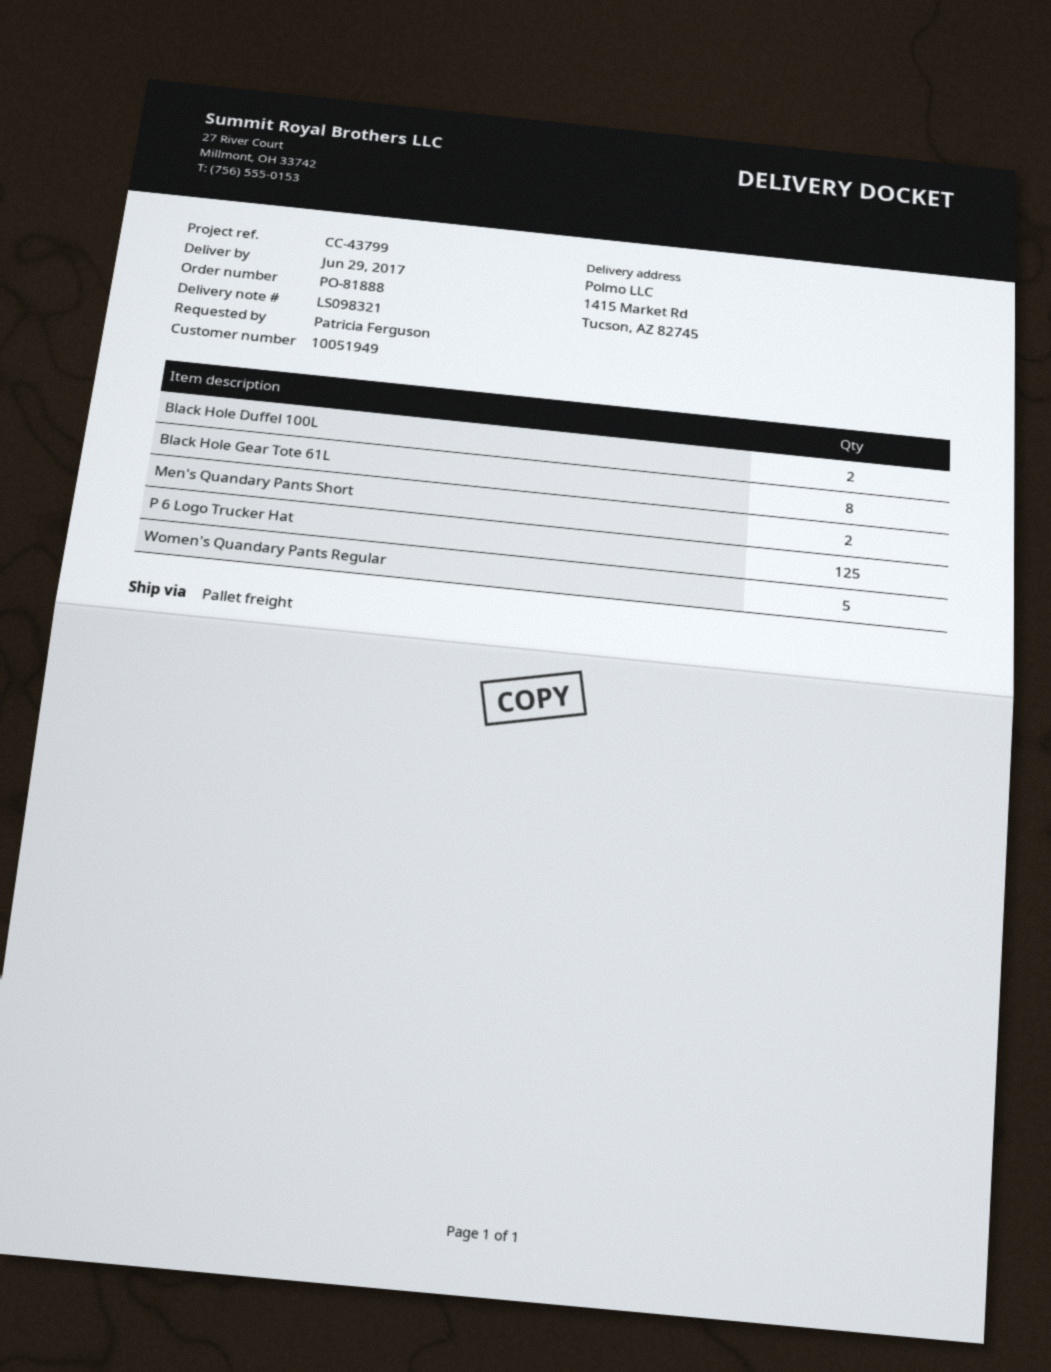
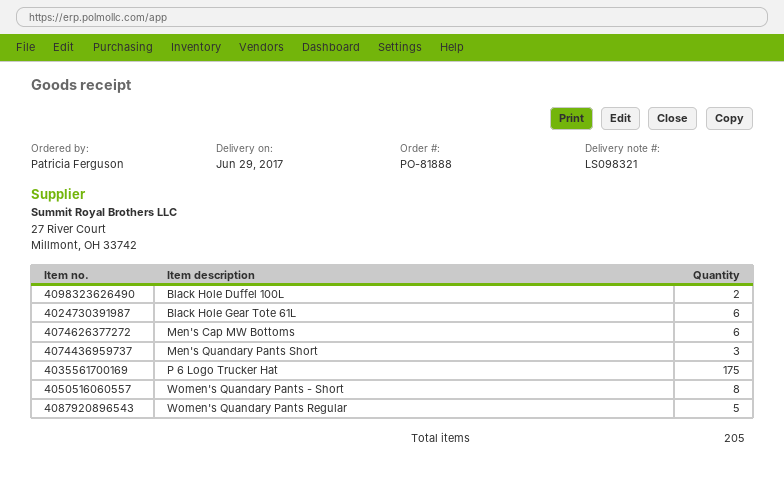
Black Hole Gear Tote 61L: 8 -> 6
Men's Quandary Pants Short: 2 -> 3
P 6 Logo Trucker Hat: 125 -> 175
Men's Cap MW Bottoms: none -> 6
Women's Quandary Pants - Short: none -> 8

